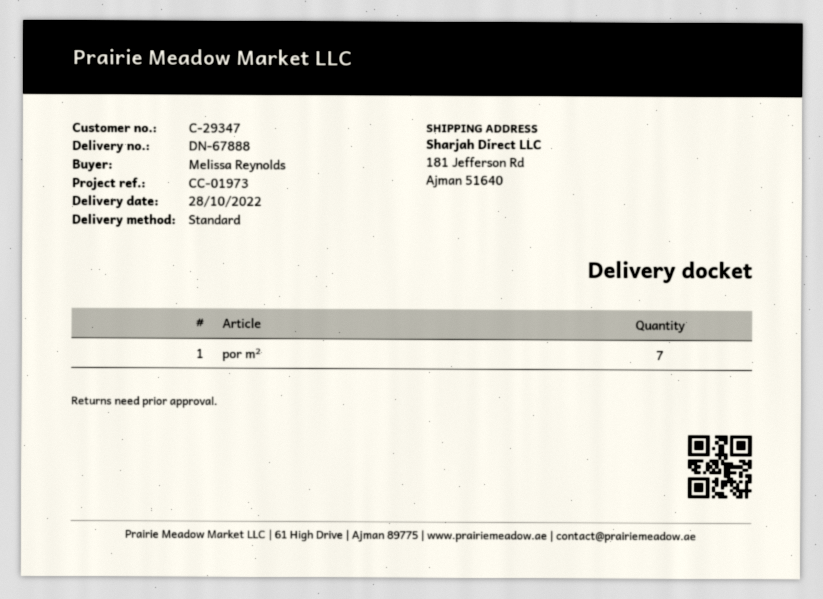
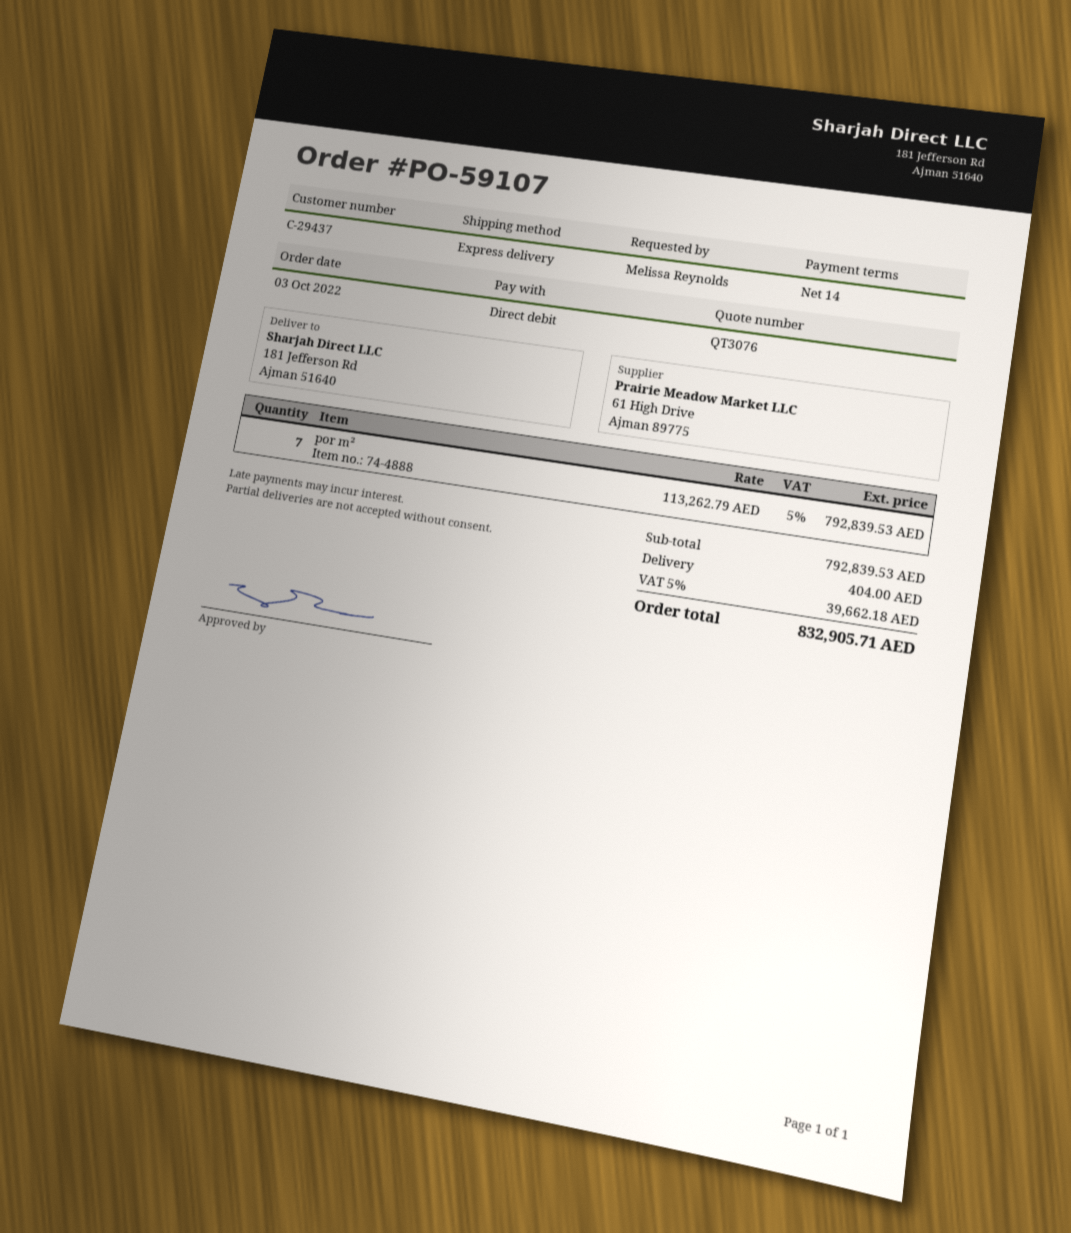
customer number: C-29347 -> C-29437
shipping method: standard -> express

